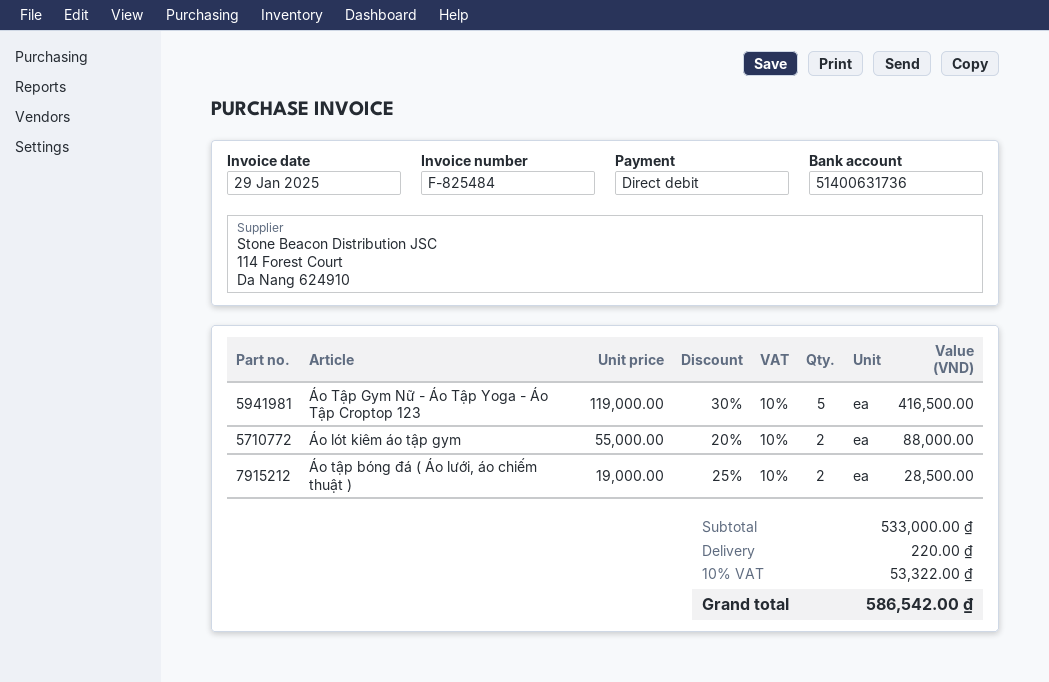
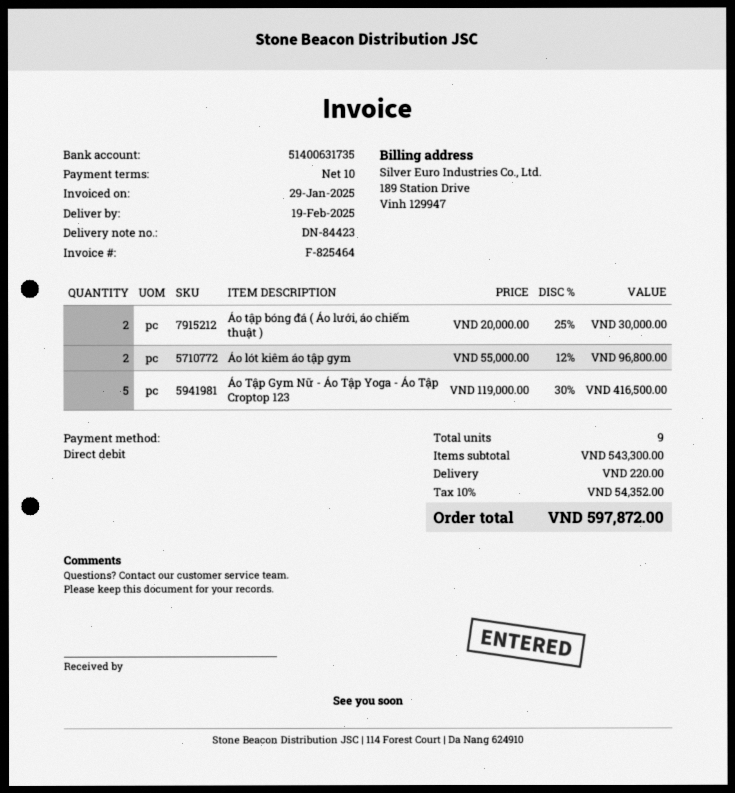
invoice number: F-825484 -> F-825464
bank account: 51400631736 -> 51400631735
Áo lót kiêm áo tập gym: 2 x 55000.00 - 20% = 88000.00 -> 2 x 55000.00 - 12% = 96800.00
Áo tập bóng đá ( Áo lưới, áo chiếm thuật ): 2 x 19000.00 - 25% = 28500.00 -> 2 x 20000.00 - 25% = 30000.00
subtotal: 533000.00 -> 543300.00
tax: 10% = 53322.00 -> 10% = 54352.00
total: 586542.00 -> 597872.00

